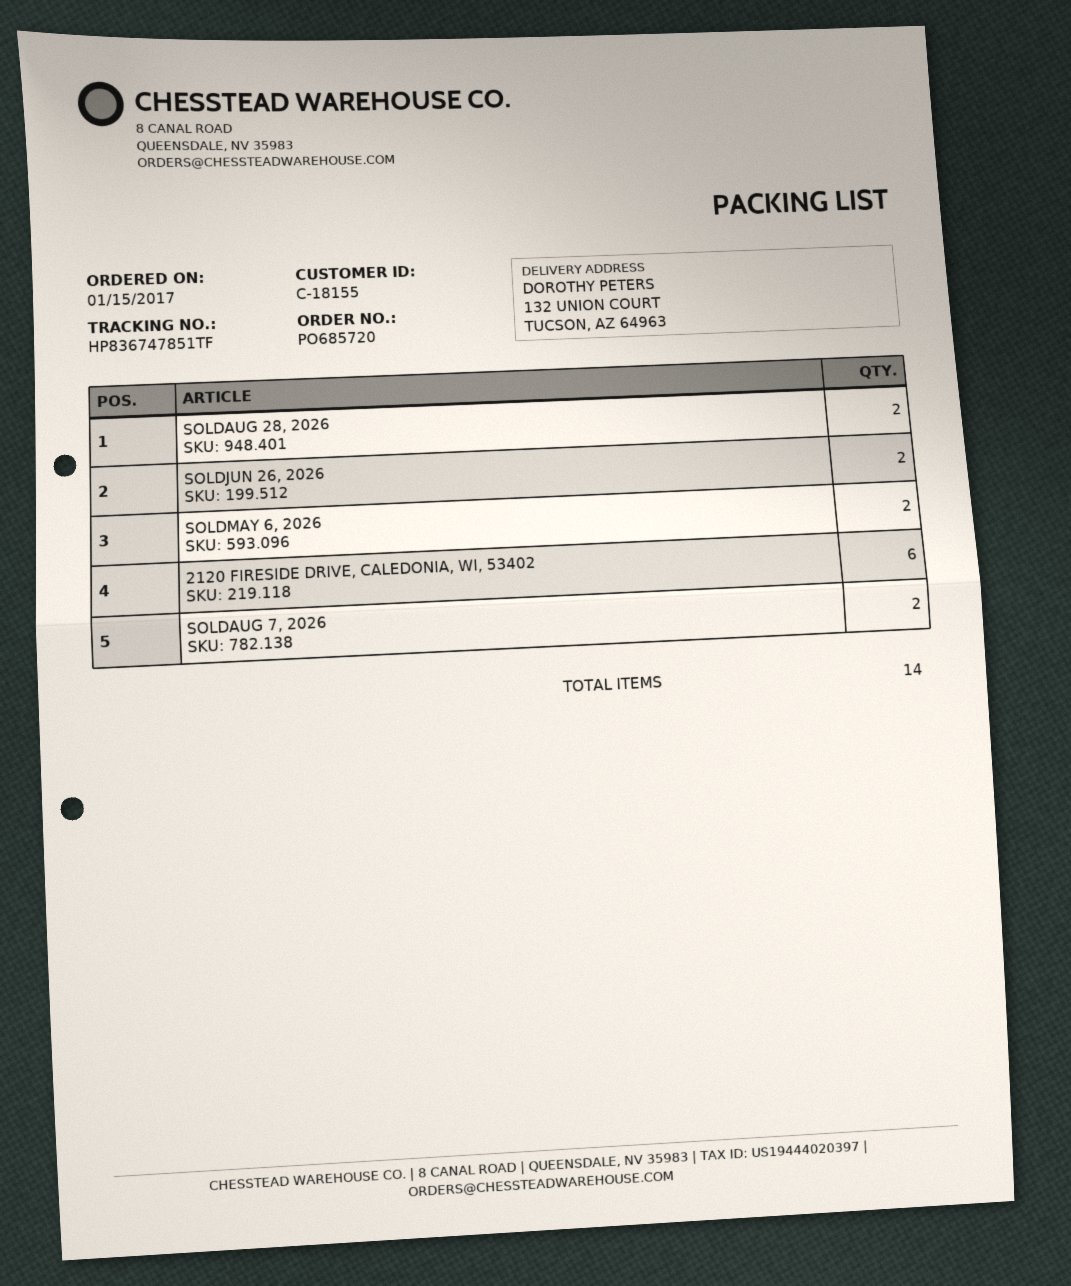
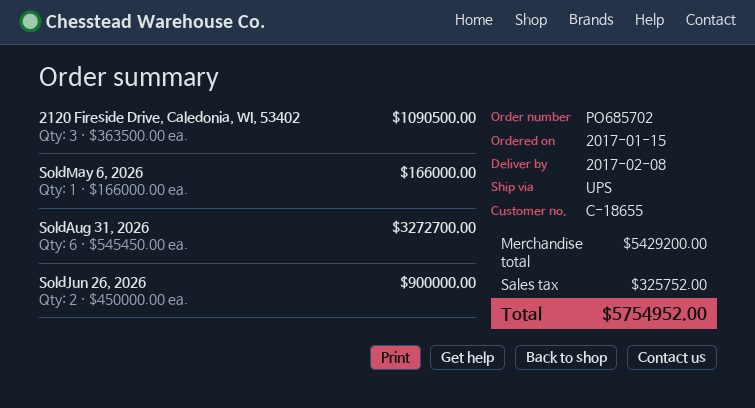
order number: PO685720 -> PO685702
customer number: C-18155 -> C-18655
SOLDAUG 28, 2026: 2 -> none
SOLDMAY 6, 2026: 2 -> 1
2120 FIRESIDE DRIVE, CALEDONIA, WI, 53402: 6 -> 3
SOLDAUG 7, 2026: 2 -> none
SoldAug 31, 2026: none -> 6

